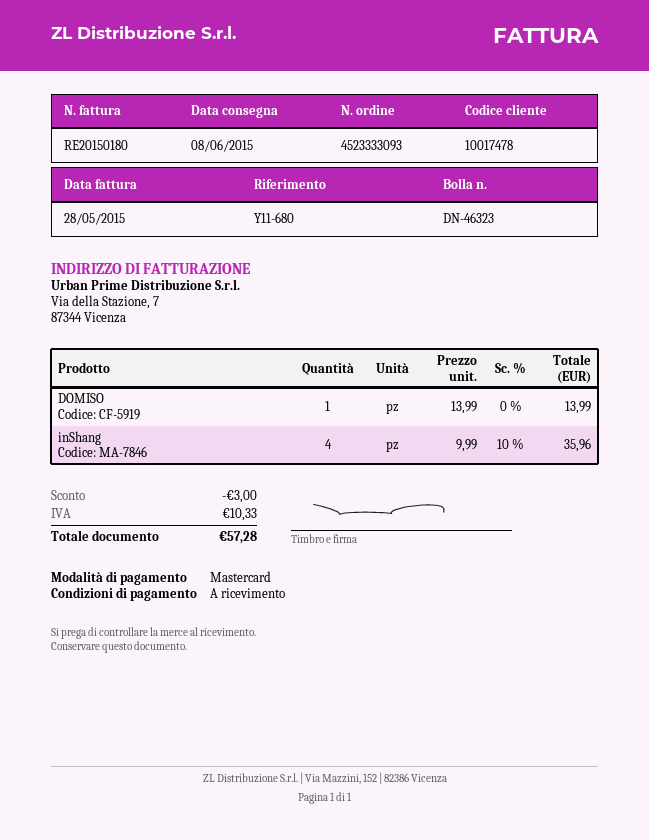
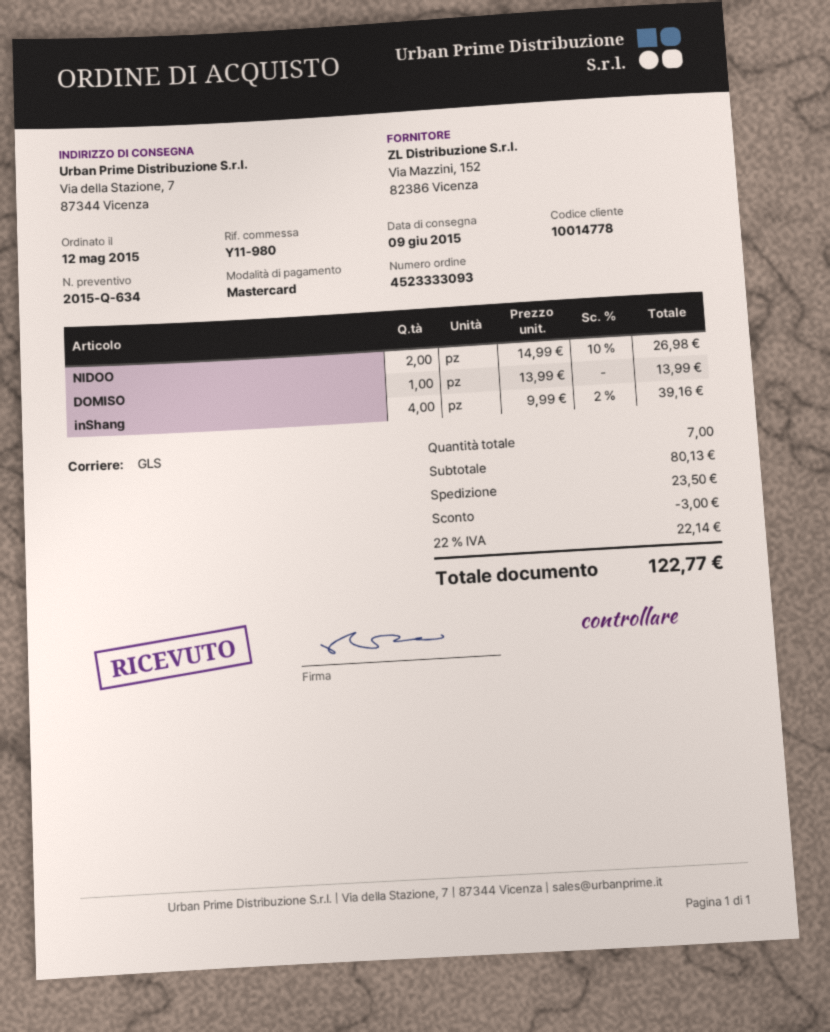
delivery date: 2015-06-08 -> 2015-06-09
customer number: 10017478 -> 10014778
reference: Y11-680 -> Y11-980
inShang: 4 x 9.99 - 10% = 35.96 -> 4 x 9.99 - 2% = 39.16
NIDOO: none -> 2 x 14.99 - 10% = 26.98
shipping: none -> 23.50
tax: 10.33 -> 22.14
total: 57.28 -> 122.77

